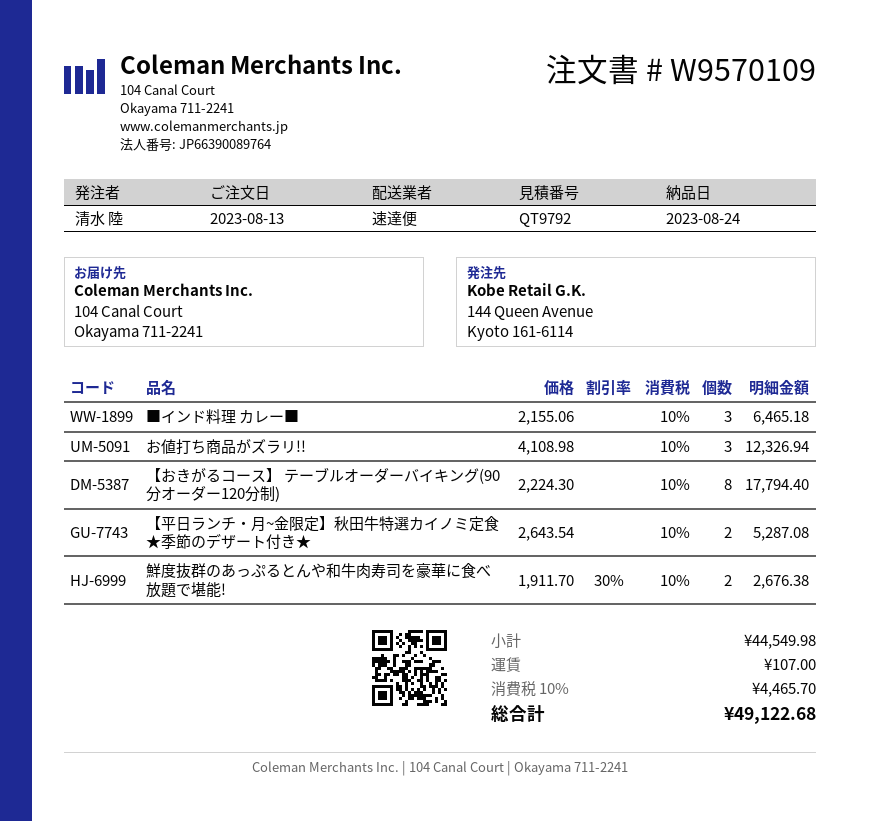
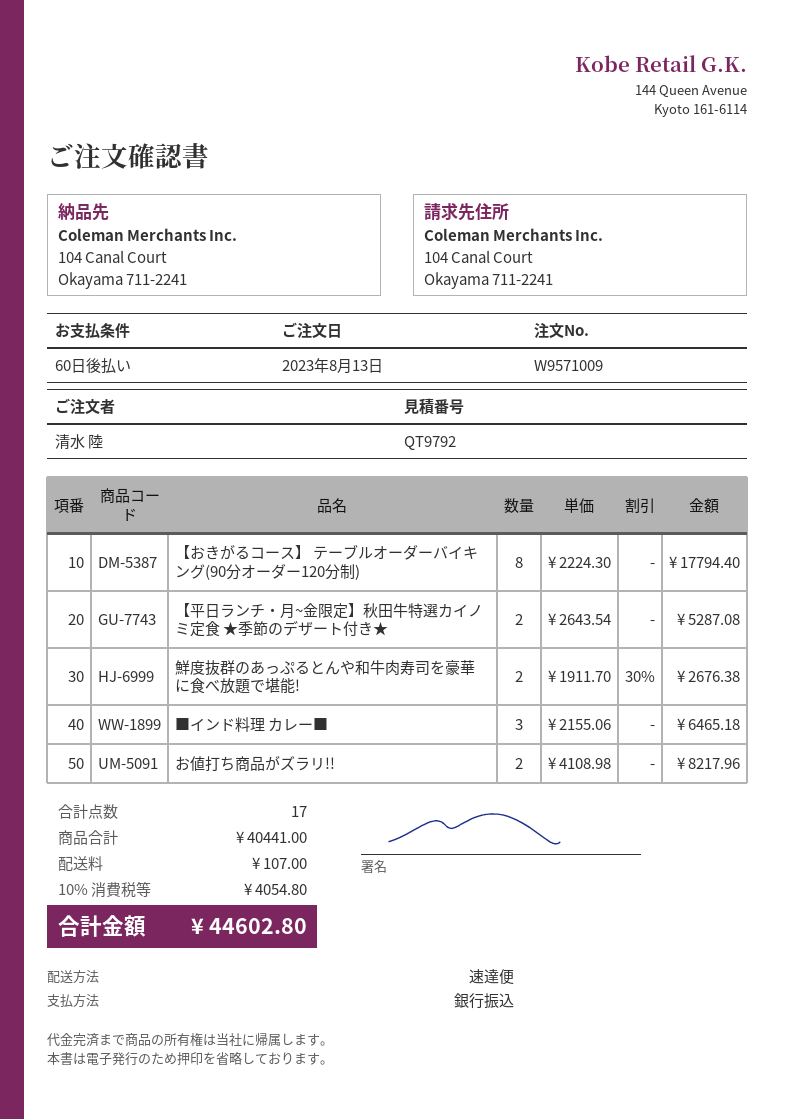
order number: W9570109 -> W9571009
お値打ち商品がズラリ!!: 3 x 4108.98 = 12326.94 -> 2 x 4108.98 = 8217.96
subtotal: 44549.98 -> 40441.00
tax: 10% = 4465.70 -> 10% = 4054.80
total: 49122.68 -> 44602.80

